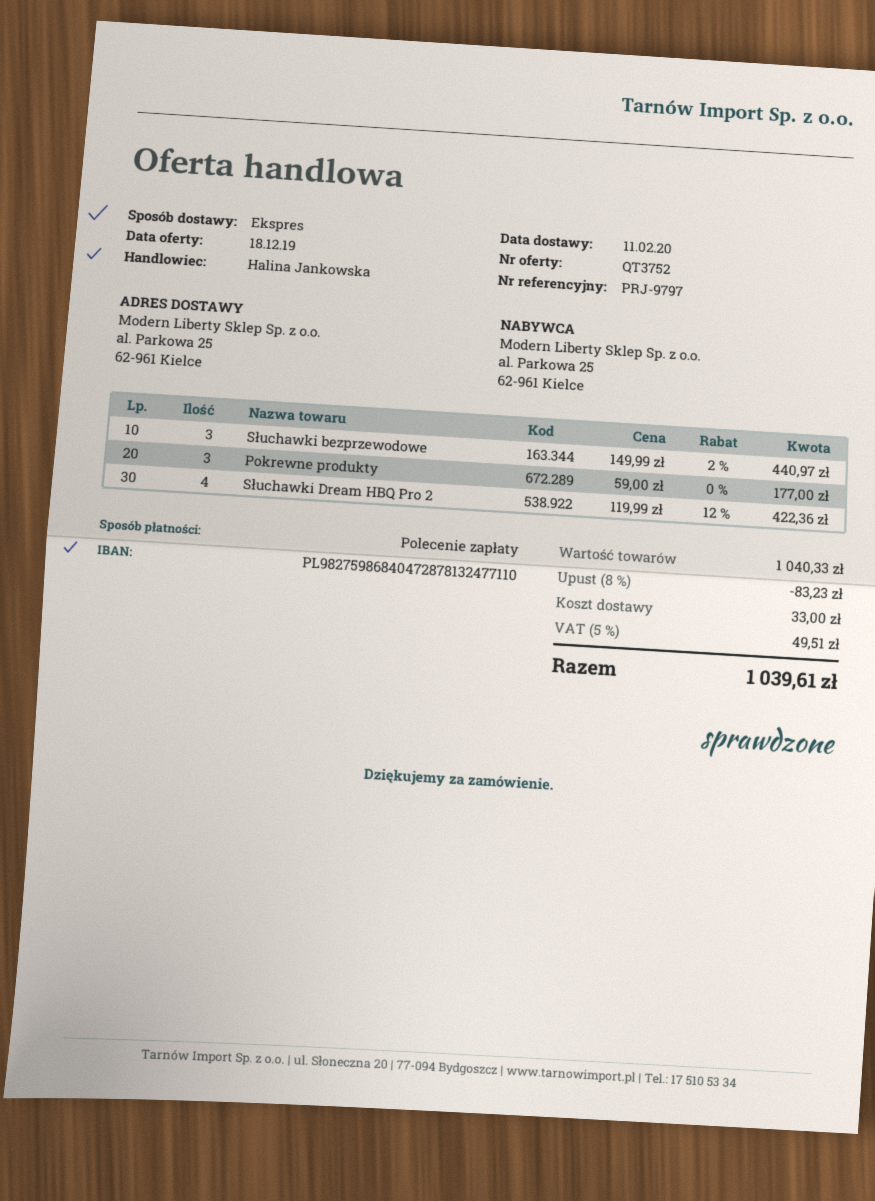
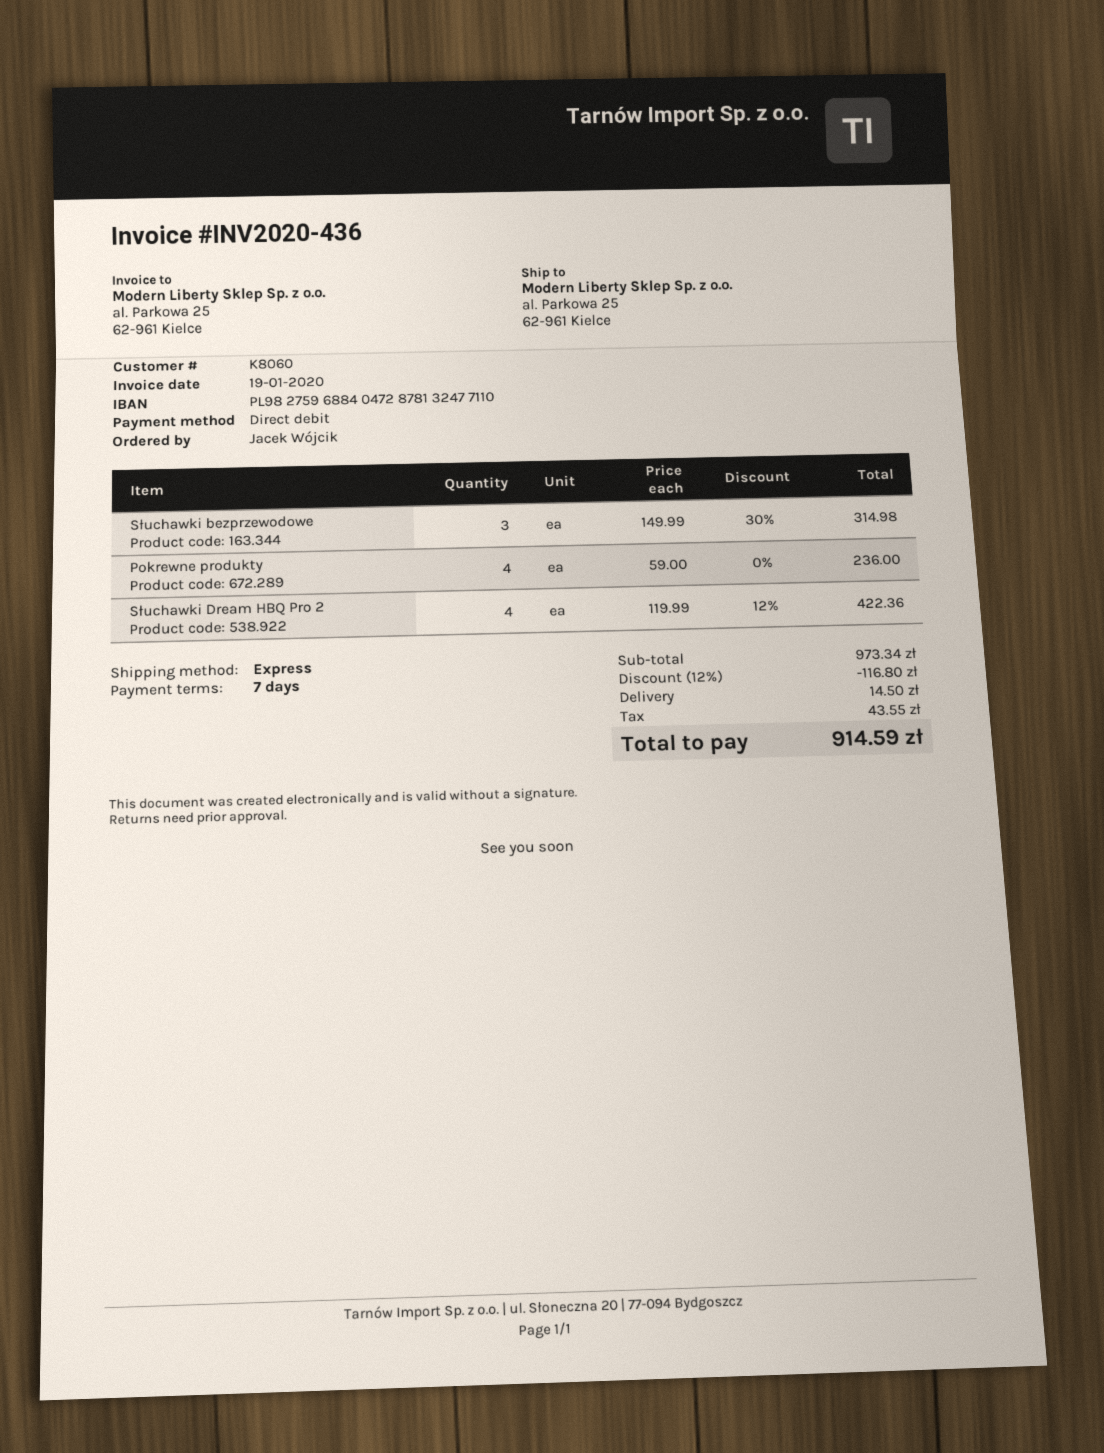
bank account: PL98275986840472878132477110 -> PL98275968840472878132477110
Słuchawki bezprzewodowe: 3 x 149.99 - 2% = 440.97 -> 3 x 149.99 - 30% = 314.98
Pokrewne produkty: 3 x 59.00 = 177.00 -> 4 x 59.00 = 236.00
subtotal: 1040.33 -> 973.34
discount: 8% = 83.23 -> 12% = 116.80
shipping: 33.00 -> 14.50
tax: 49.51 -> 43.55
total: 1039.61 -> 914.59

